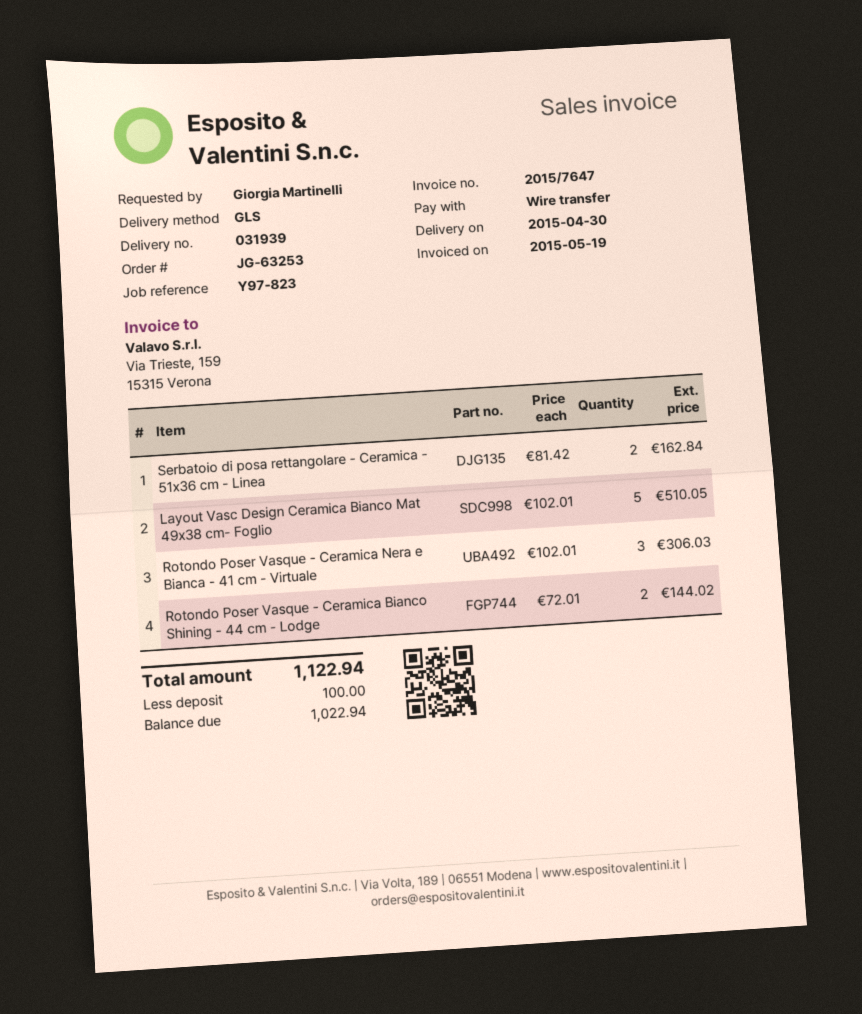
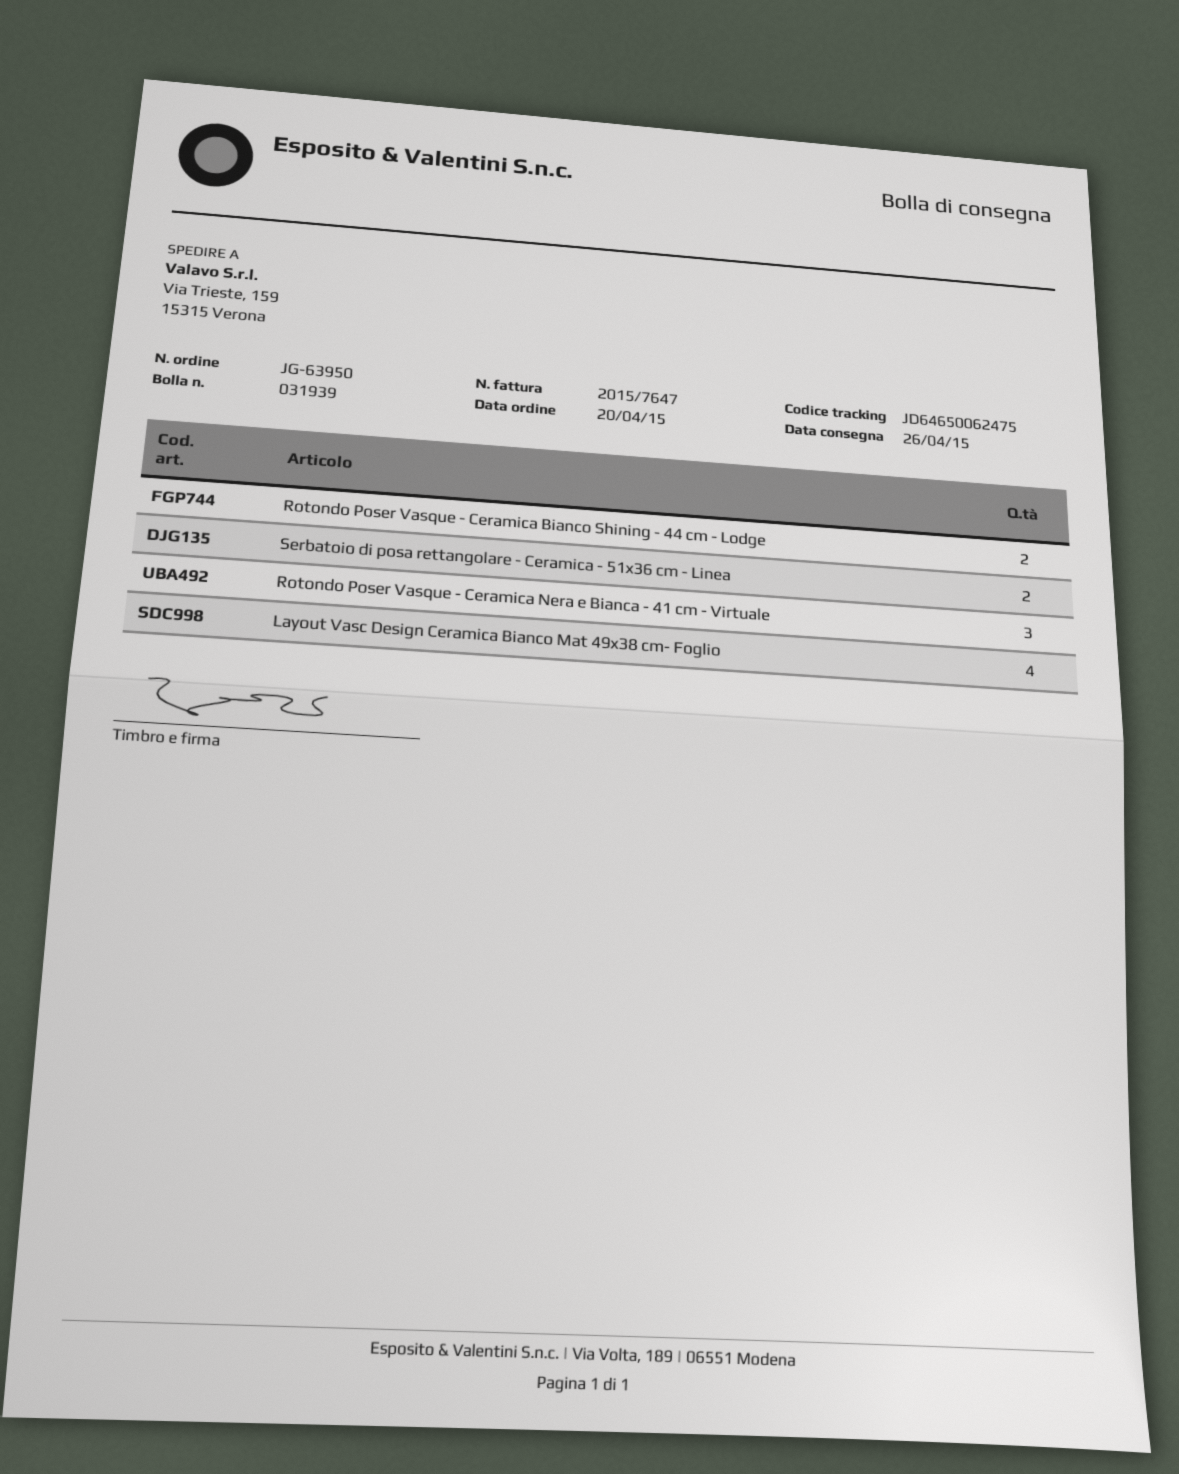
order number: JG-63253 -> JG-63950
delivery date: 2015-04-30 -> 2015-04-26
Layout Vasc Design Ceramica Bianco Mat 49x38 cm- Foglio: 5 -> 4

